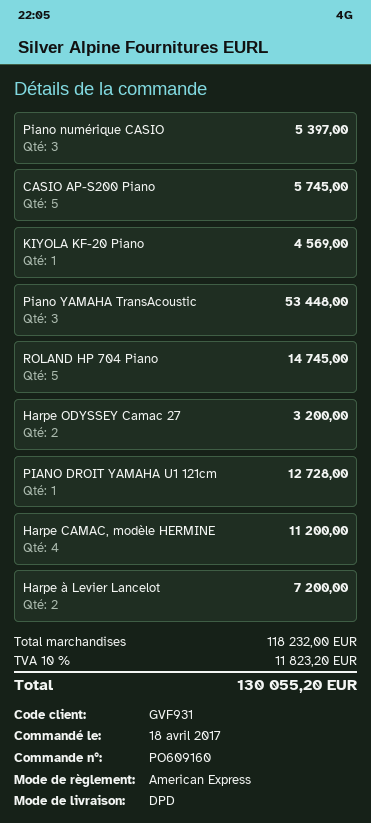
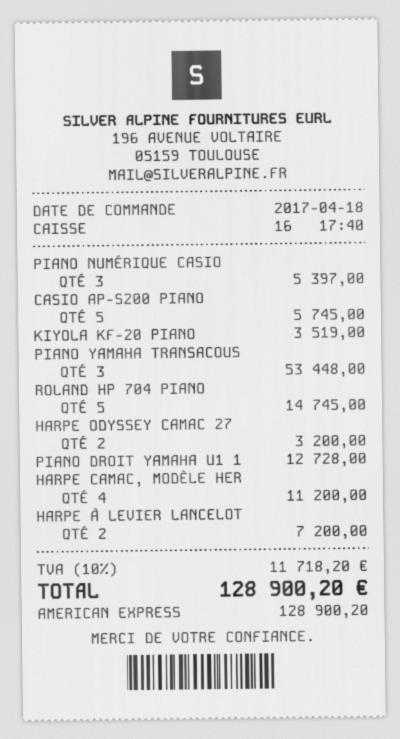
KIYOLA KF-20 Piano: 1 for 4569.00 -> 1 for 3519.00
tax: 10% = 11823.20 -> 10% = 11718.20
total: 130055.20 -> 128900.20

